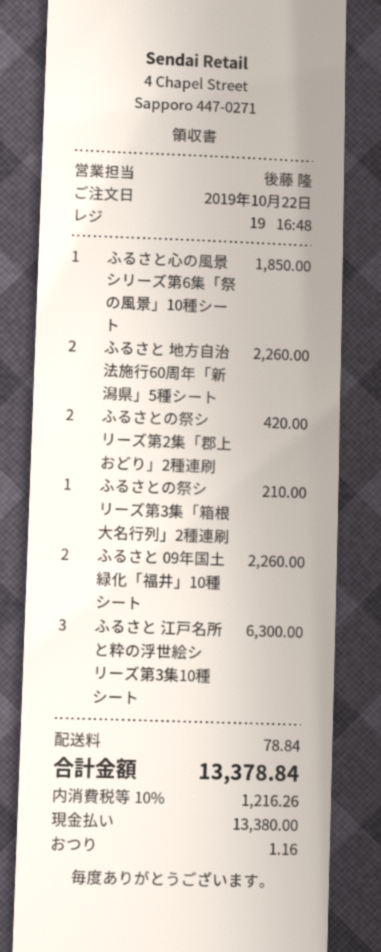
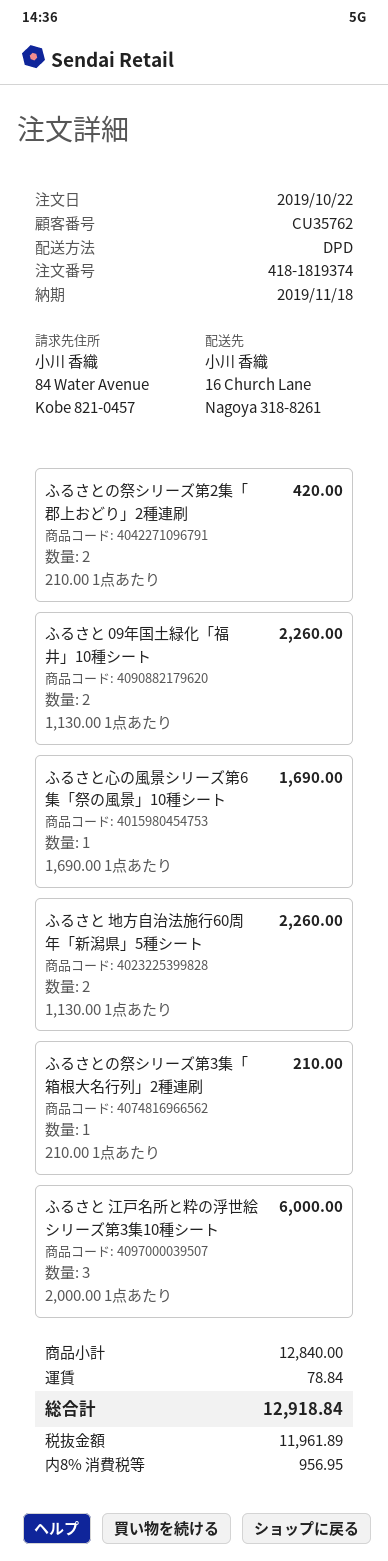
ふるさと心の風景シリーズ第6集「祭の風景」10種シート: 1 for 1850.00 -> 1 for 1690.00
ふるさと 江戸名所と粋の浮世絵シリーズ第3集10種シート: 3 for 6300.00 -> 3 for 6000.00
tax: 10% = 1216.26 -> 8% = 956.95
total: 13378.84 -> 12918.84

